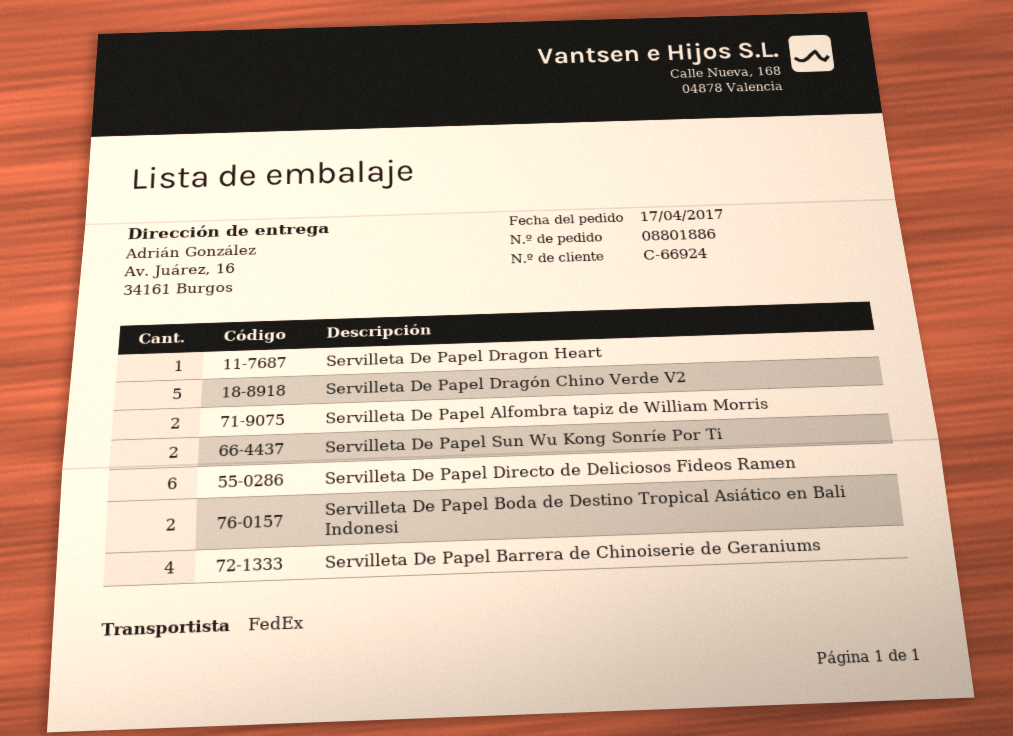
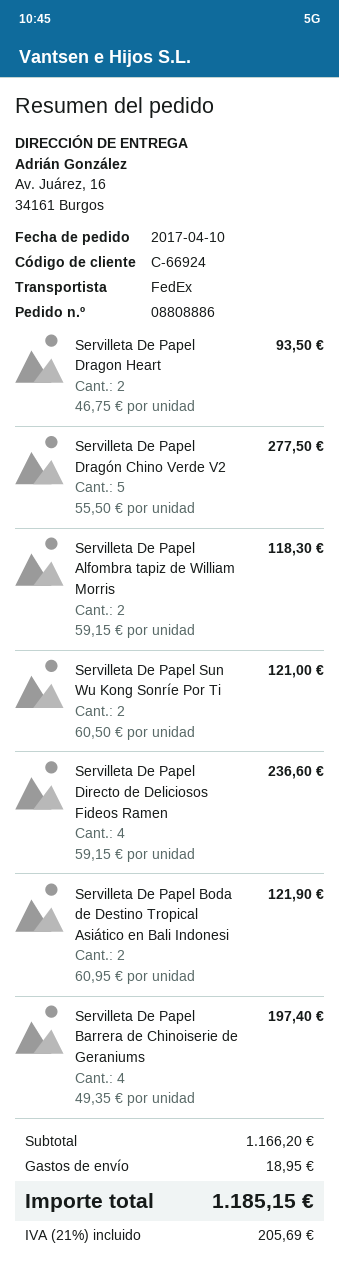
order number: 08801886 -> 08808886
order date: 2017-04-17 -> 2017-04-10
Servilleta De Papel Dragon Heart: 1 -> 2
Servilleta De Papel Directo de Deliciosos Fideos Ramen: 6 -> 4

